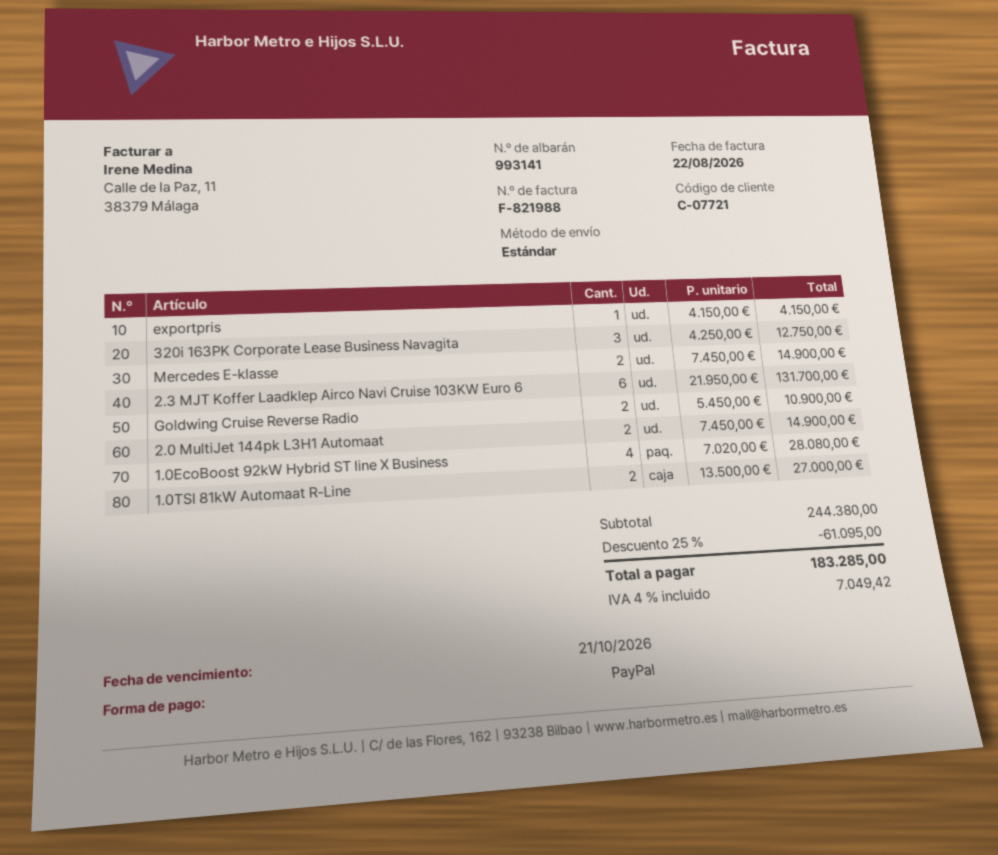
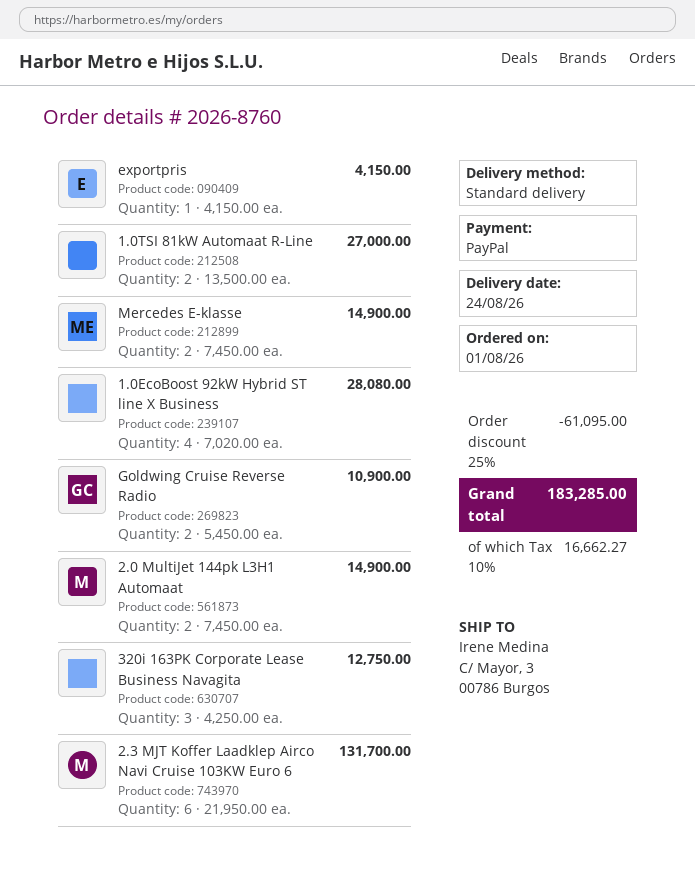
tax: 4% = 7049.42 -> 10% = 16662.27

